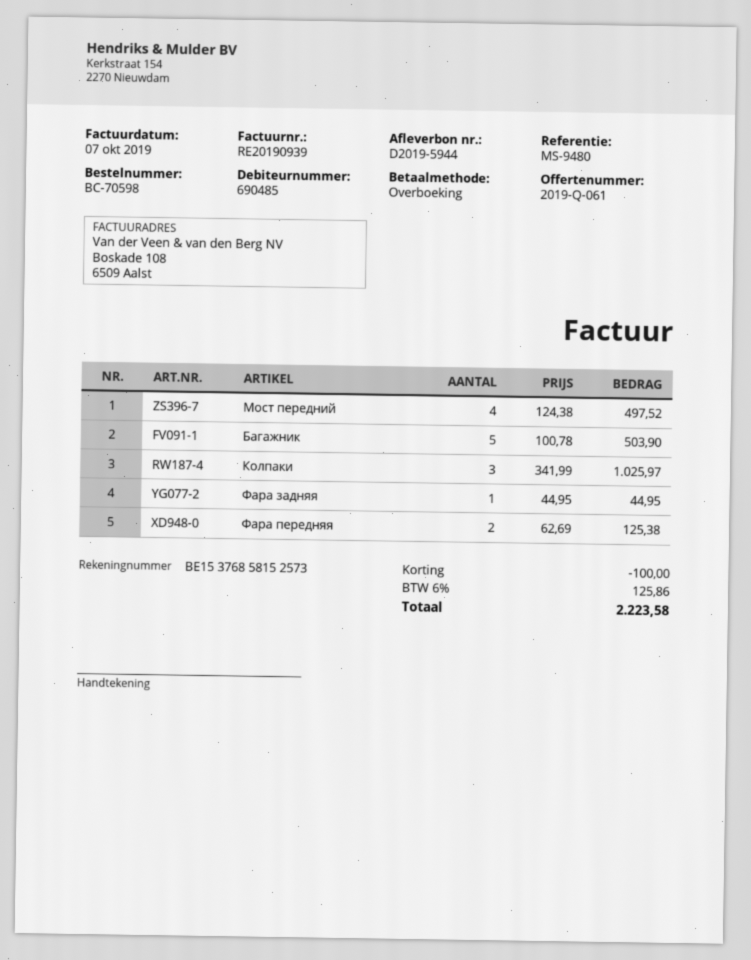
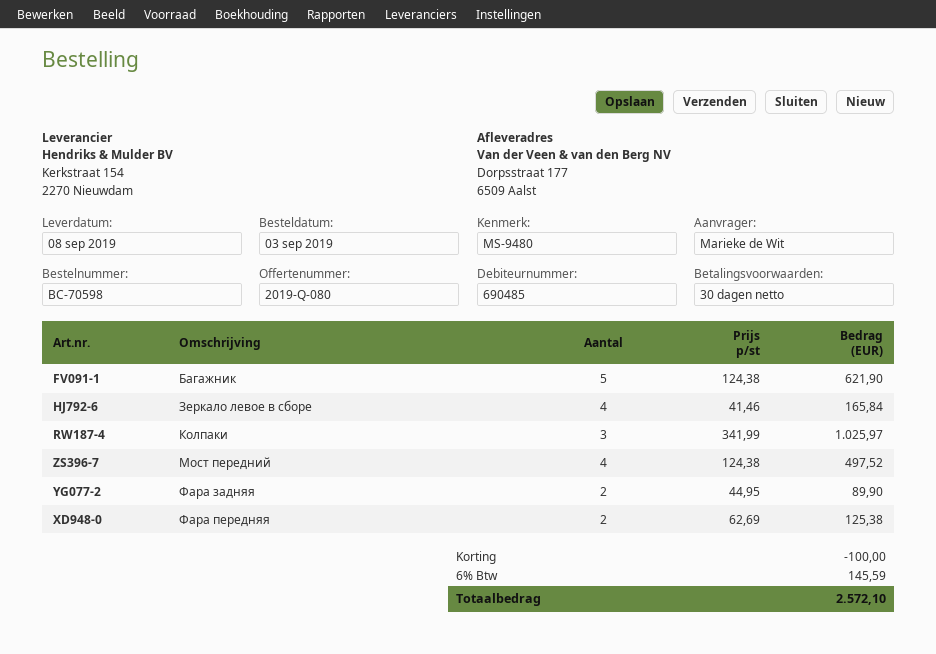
quote number: 2019-Q-061 -> 2019-Q-080
Багажник: 5 x 100.78 = 503.90 -> 5 x 124.38 = 621.90
Фара задняя: 1 x 44.95 = 44.95 -> 2 x 44.95 = 89.90
Зеркало левое в сборе: none -> 4 x 41.46 = 165.84
tax: 6% = 125.86 -> 6% = 145.59
total: 2223.58 -> 2572.10

